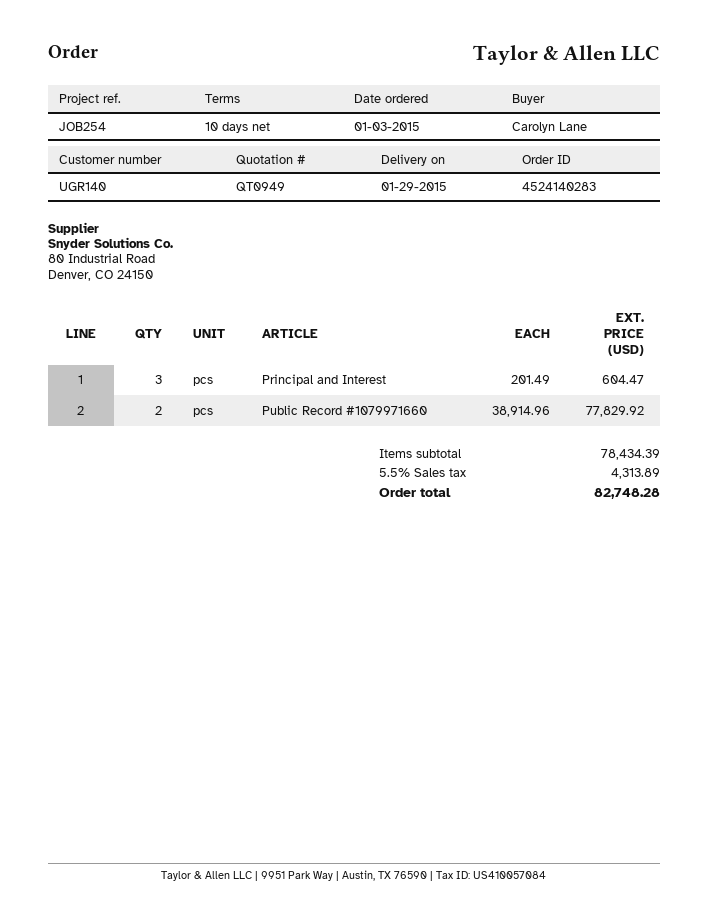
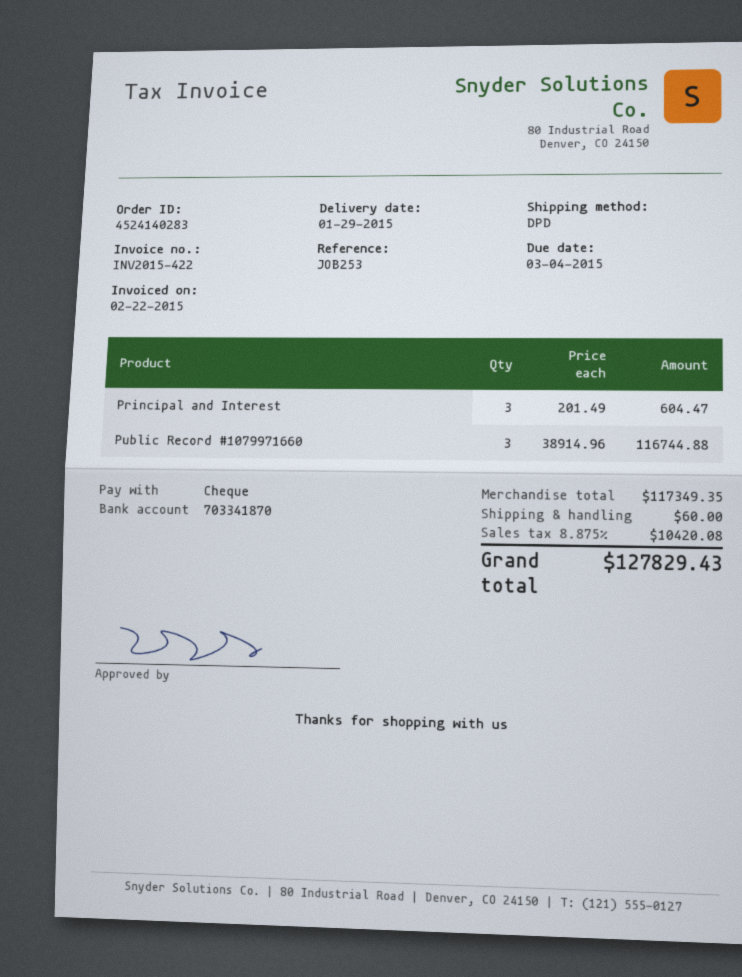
reference: JOB254 -> JOB253
Public Record #1079971660: 2 x 38914.96 = 77829.92 -> 3 x 38914.96 = 116744.88
subtotal: 78434.39 -> 117349.35
shipping: none -> 60.00
tax: 5.5% = 4313.89 -> 8.875% = 10420.08
total: 82748.28 -> 127829.43

